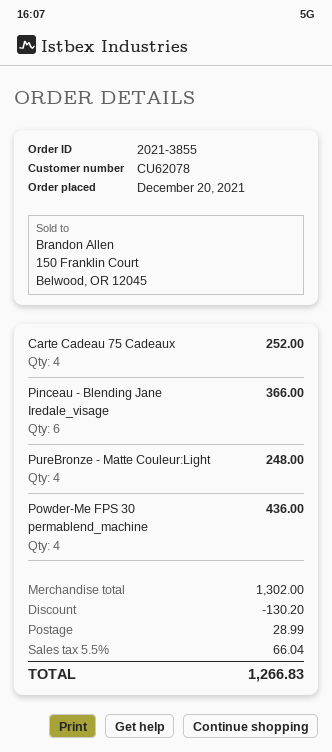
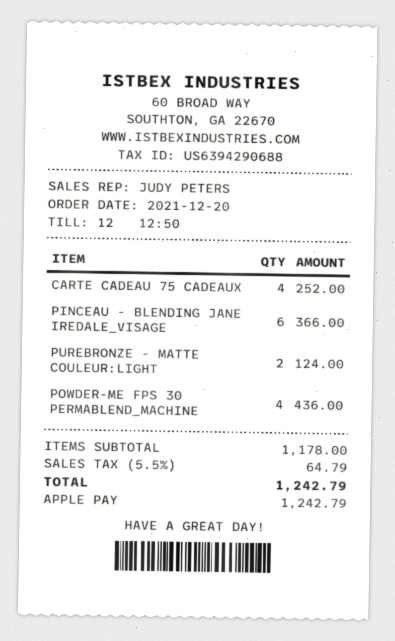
PureBronze - Matte Couleur:Light: 4 for 248.00 -> 2 for 124.00
subtotal: 1302.00 -> 1178.00
discount: 130.20 -> none
shipping: 28.99 -> none
tax: 5.5% = 66.04 -> 5.5% = 64.79
total: 1266.83 -> 1242.79

